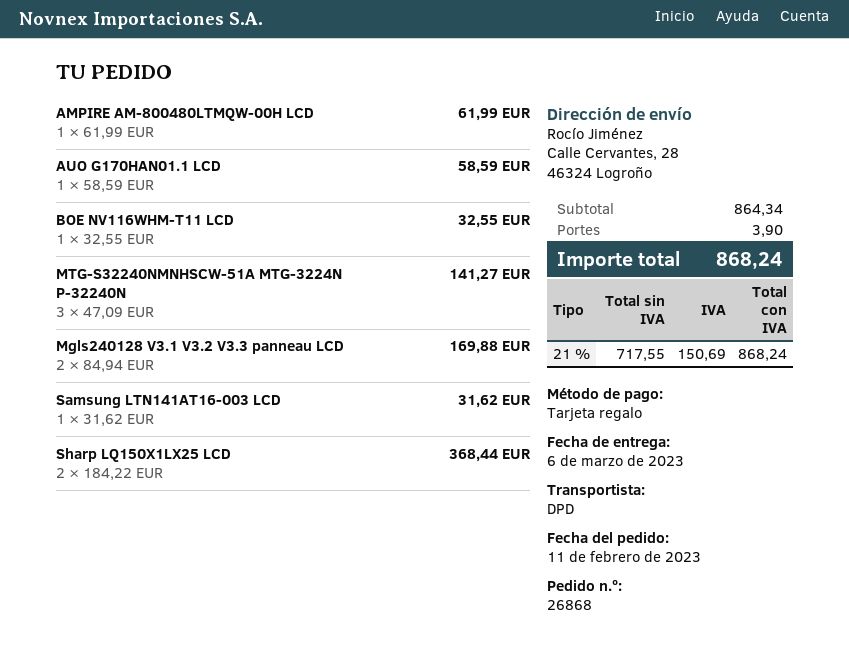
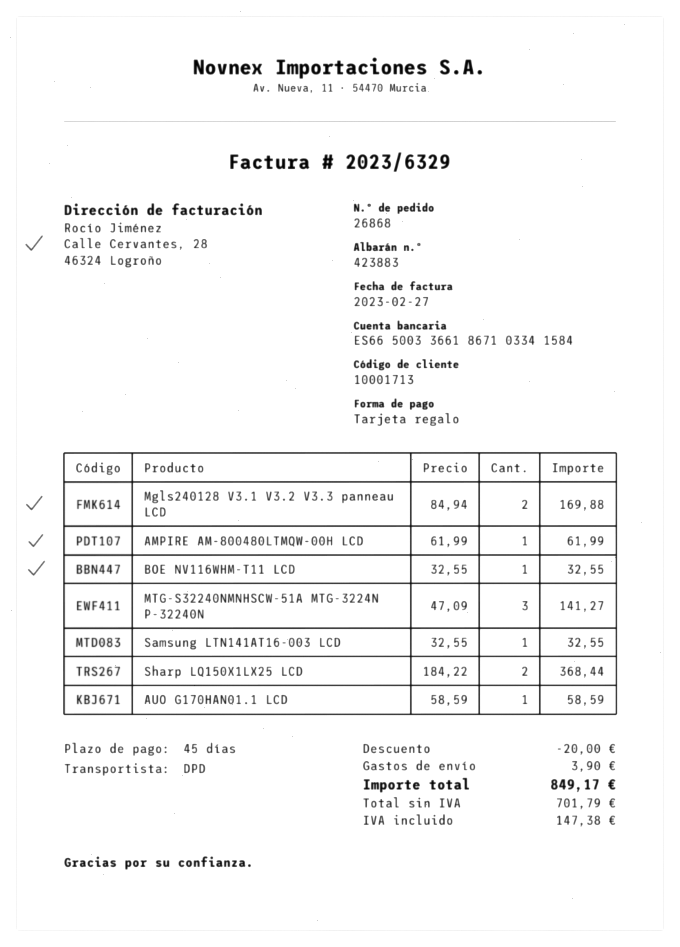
Samsung LTN141AT16-003 LCD: 1 x 31.62 = 31.62 -> 1 x 32.55 = 32.55
discount: none -> 20.00
net: 717.55 -> 701.79
tax: 150.69 -> 147.38
total: 868.24 -> 849.17

